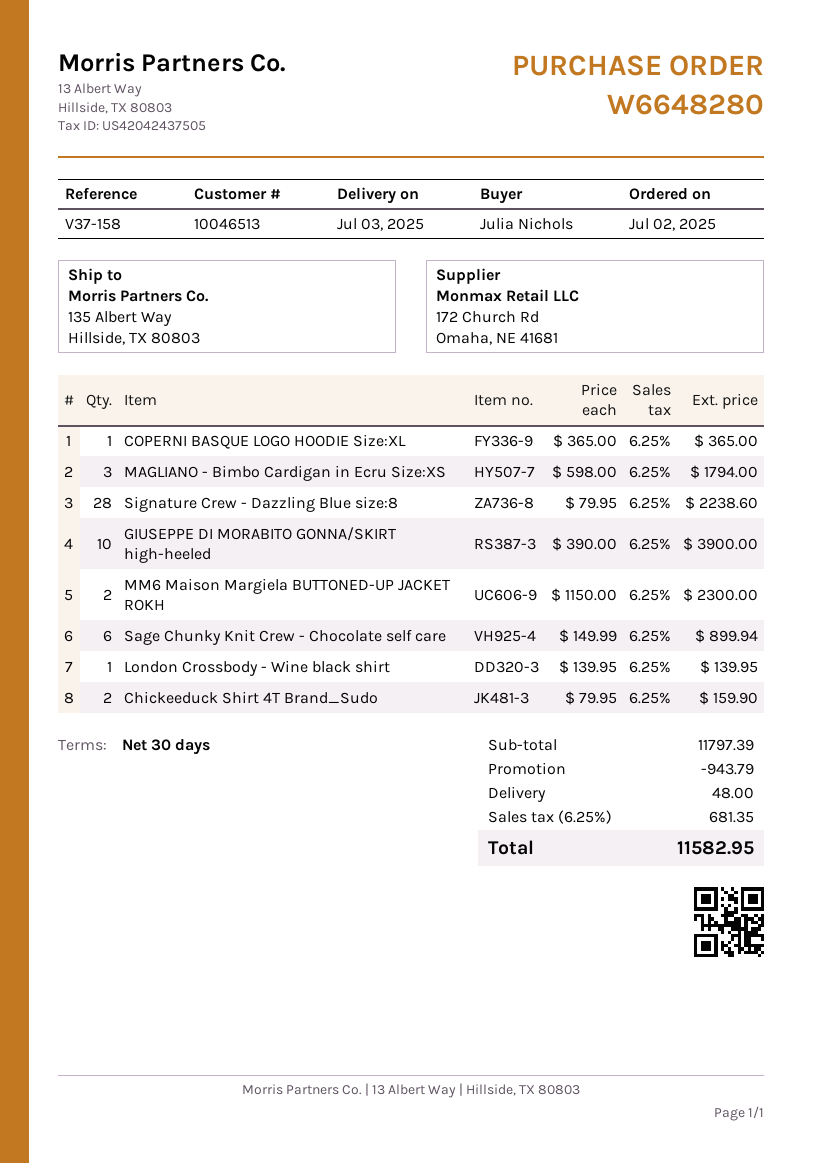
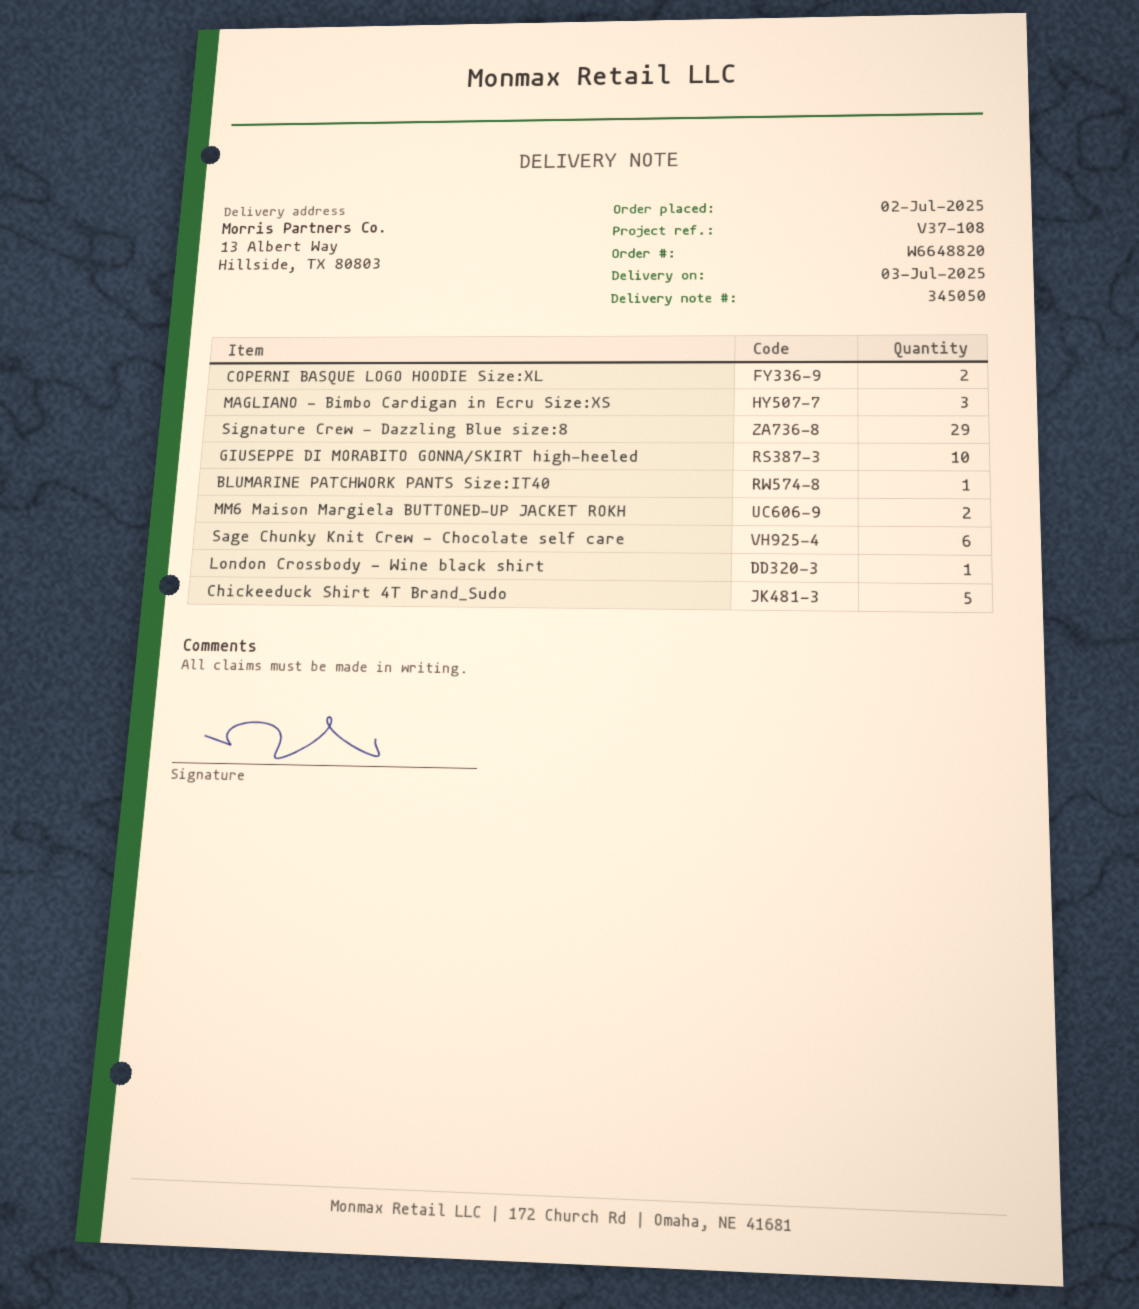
order number: W6648280 -> W6648820
reference: V37-158 -> V37-108
ship to: 135 Albert Way, Hillside, TX 80803 -> 13 Albert Way, Hillside, TX 80803
COPERNI BASQUE LOGO HOODIE Size:XL: 1 -> 2
Signature Crew - Dazzling Blue size:8: 28 -> 29
Chickeeduck Shirt 4T Brand_Sudo: 2 -> 5
BLUMARINE PATCHWORK PANTS Size:IT40: none -> 1

